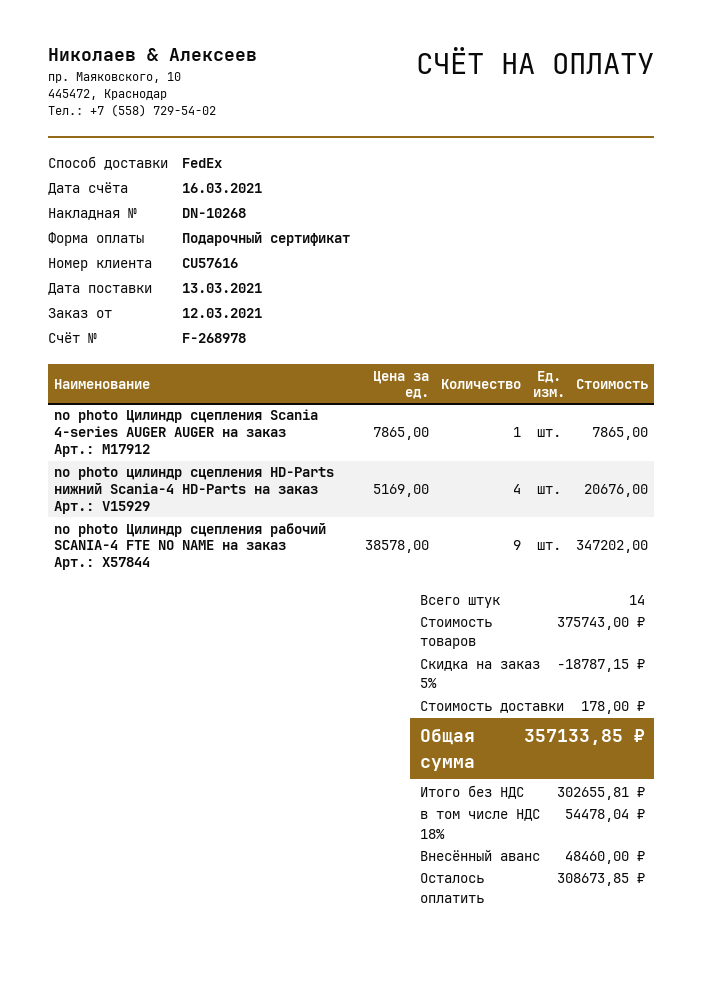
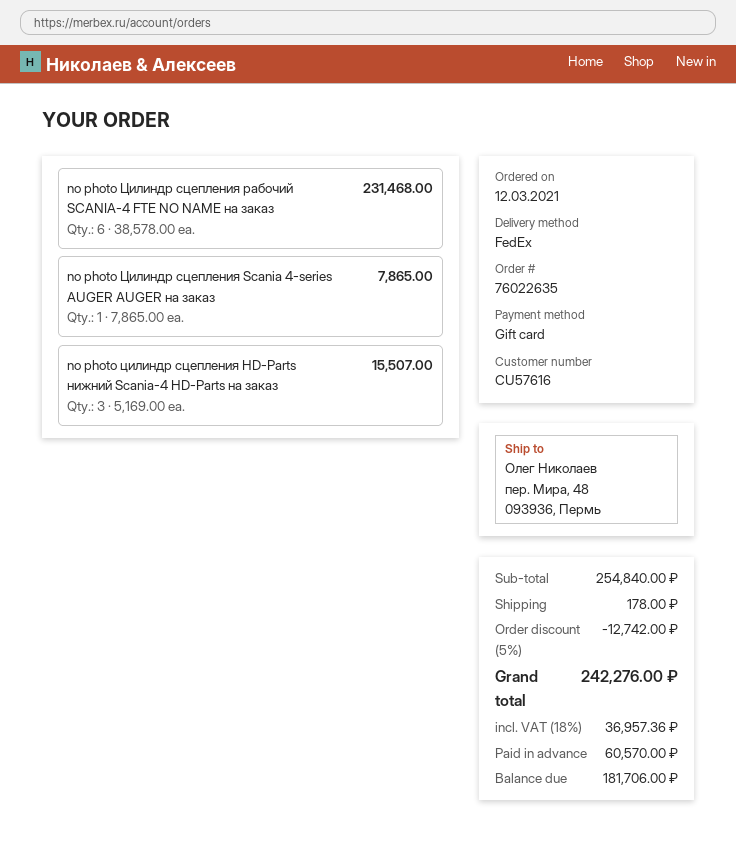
no photo цилиндр сцепления HD-Parts нижний Scania-4 HD-Parts на заказ: 4 x 5169.00 = 20676.00 -> 3 x 5169.00 = 15507.00
no photo Цилиндр сцепления рабочий SCANIA-4 FTE NO NAME на заказ: 9 x 38578.00 = 347202.00 -> 6 x 38578.00 = 231468.00
subtotal: 375743.00 -> 254840.00
discount: 5% = 18787.15 -> 5% = 12742.00
tax: 18% = 54478.04 -> 18% = 36957.36
total: 357133.85 -> 242276.00
deposit: 48460.00 -> 60570.00
balance: 308673.85 -> 181706.00

